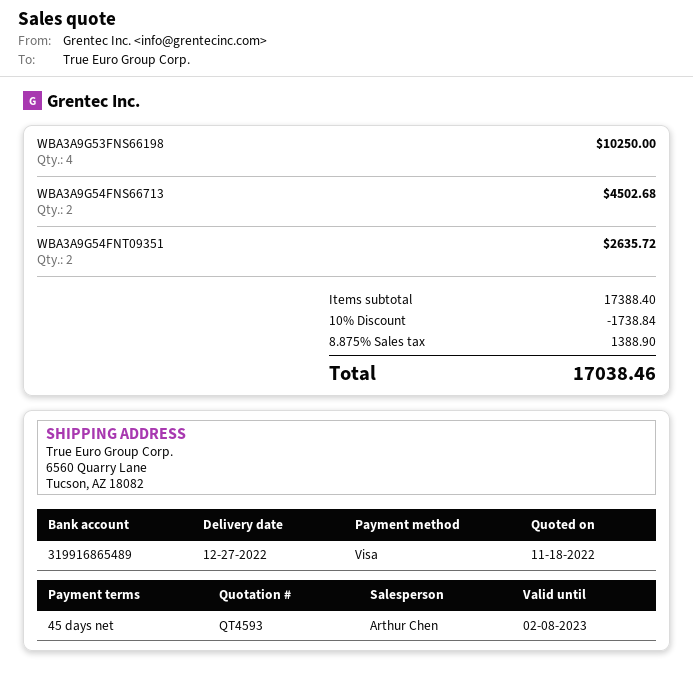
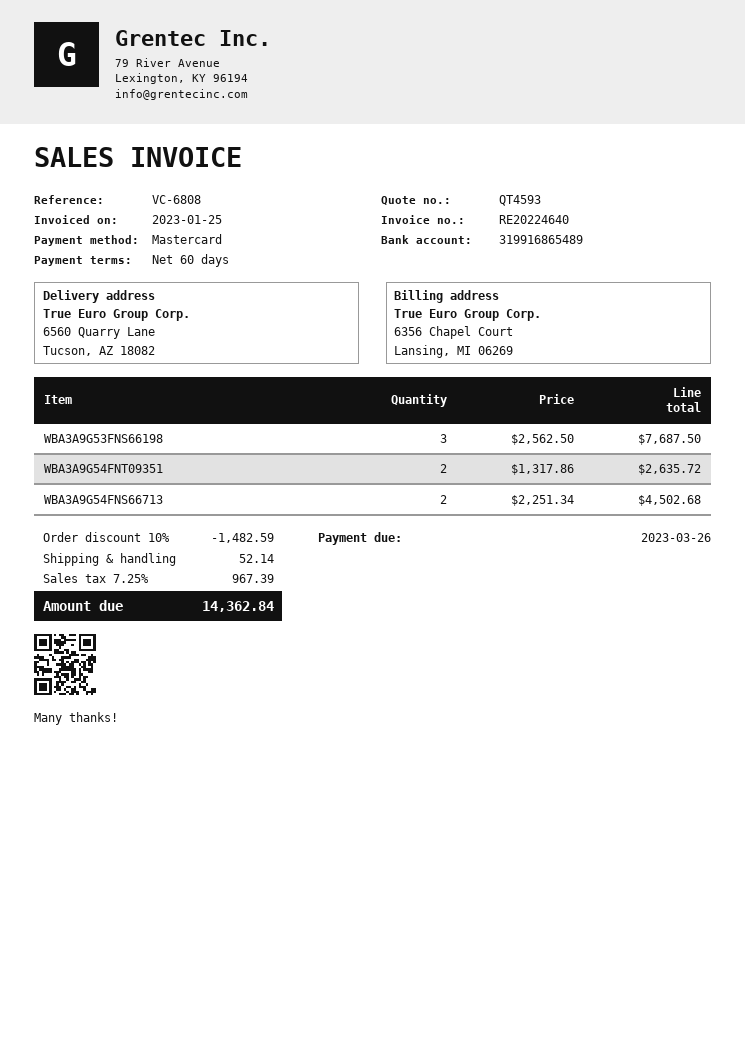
payment terms: 45 days -> 60 days
payment method: Visa -> Mastercard
WBA3A9G53FNS66198: 4 for 10250.00 -> 3 for 7687.50
discount: 10% = 1738.84 -> 10% = 1482.59
shipping: none -> 52.14
tax: 8.875% = 1388.90 -> 7.25% = 967.39
total: 17038.46 -> 14362.84

